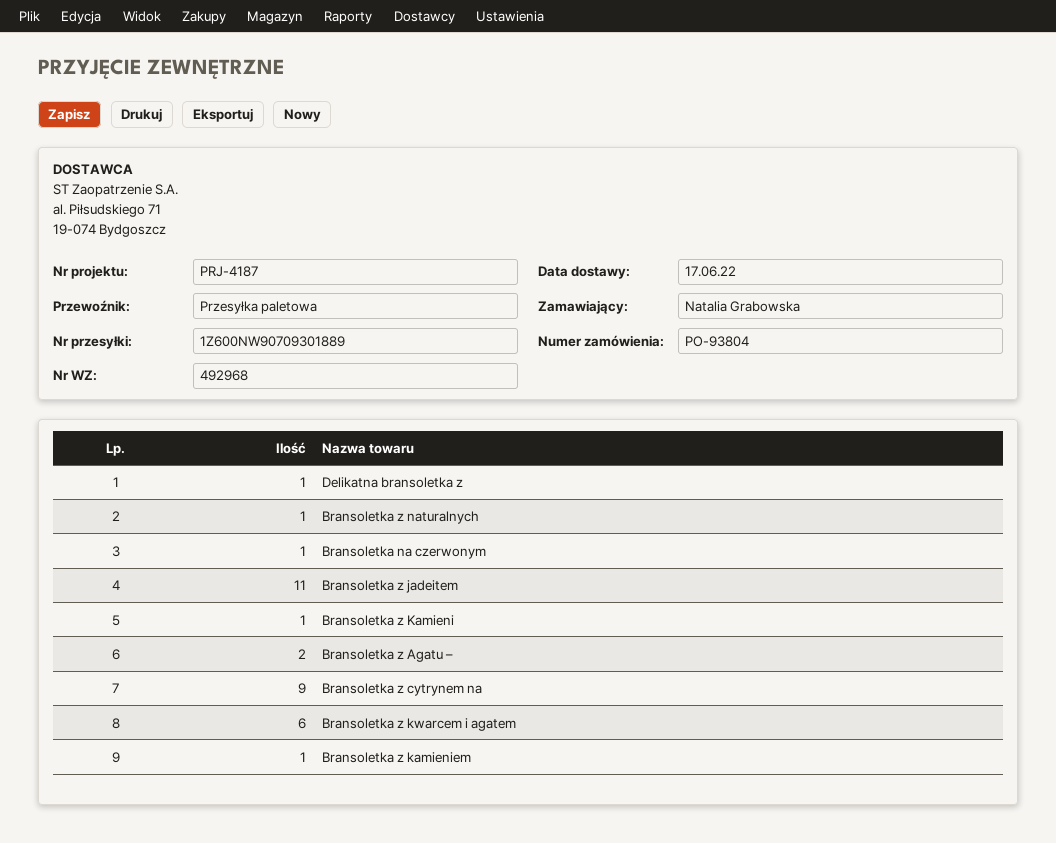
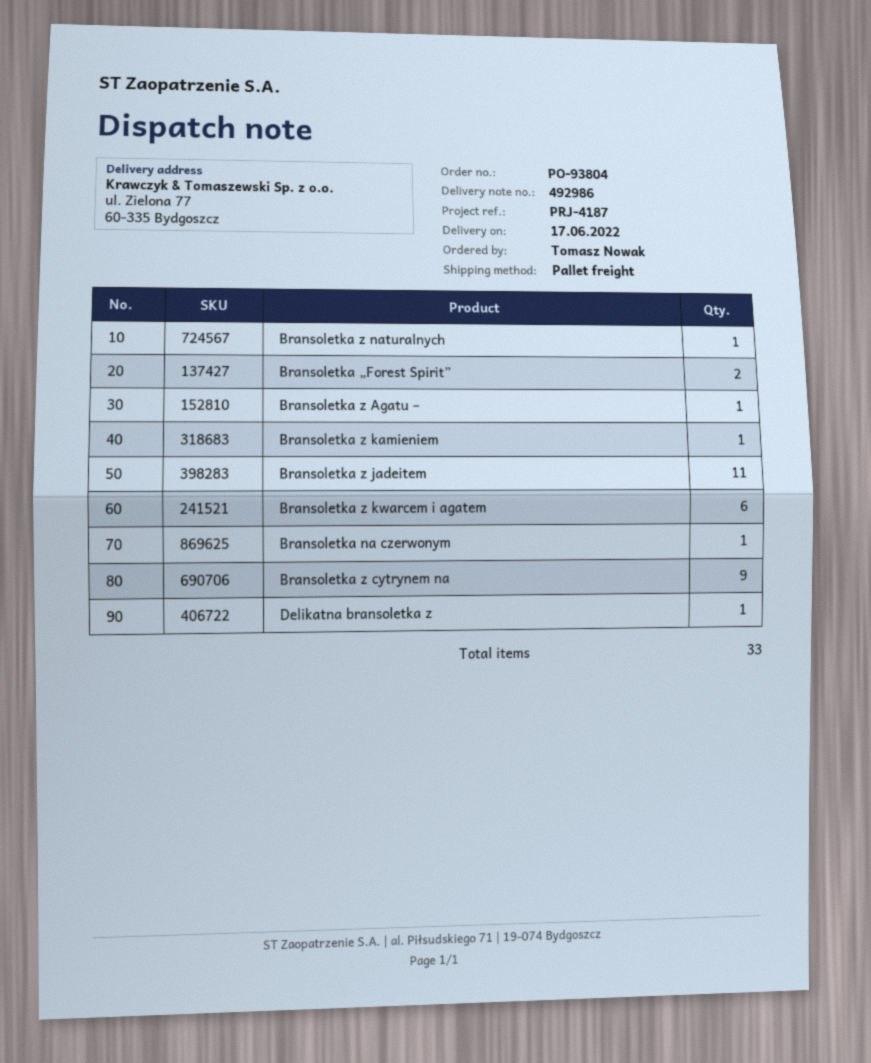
delivery note number: 492968 -> 492986
ordered by: Natalia Grabowska -> Tomasz Nowak
Bransoletka z Kamieni: 1 -> none
Bransoletka z Agatu –: 2 -> 1
Bransoletka „Forest Spirit”: none -> 2

